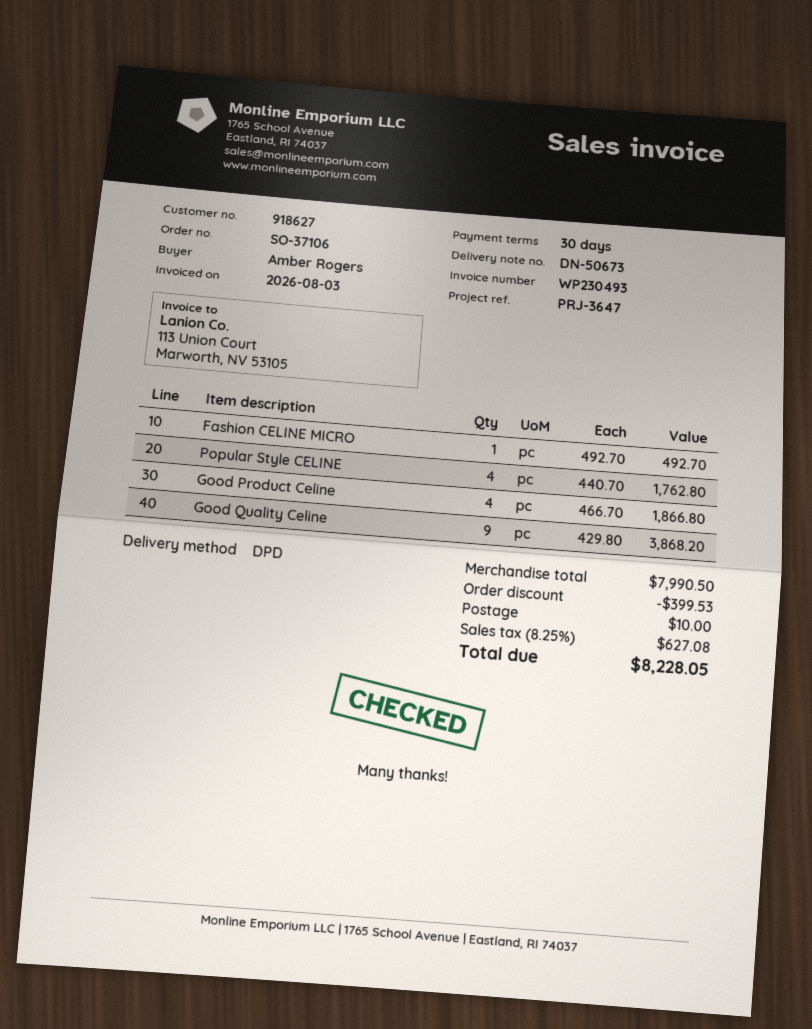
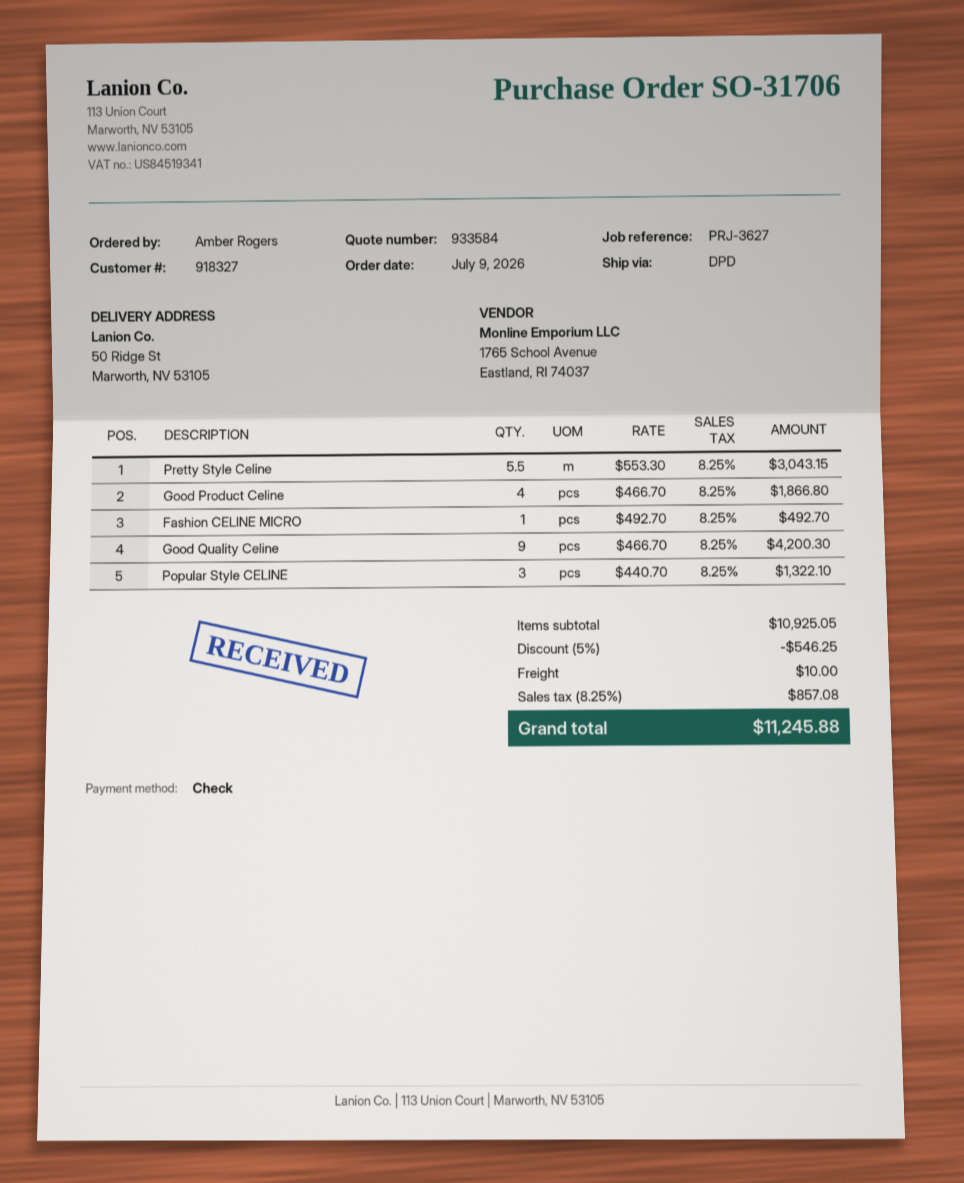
order number: SO-37106 -> SO-31706
customer number: 918627 -> 918327
reference: PRJ-3647 -> PRJ-3627
Popular Style CELINE: 4 x 440.70 = 1762.80 -> 3 x 440.70 = 1322.10
Good Quality Celine: 9 x 429.80 = 3868.20 -> 9 x 466.70 = 4200.30
Pretty Style Celine: none -> 5.5 x 553.30 = 3043.15
subtotal: 7990.50 -> 10925.05
discount: 399.53 -> 546.25
tax: 8.25% = 627.08 -> 8.25% = 857.08
total: 8228.05 -> 11245.88

